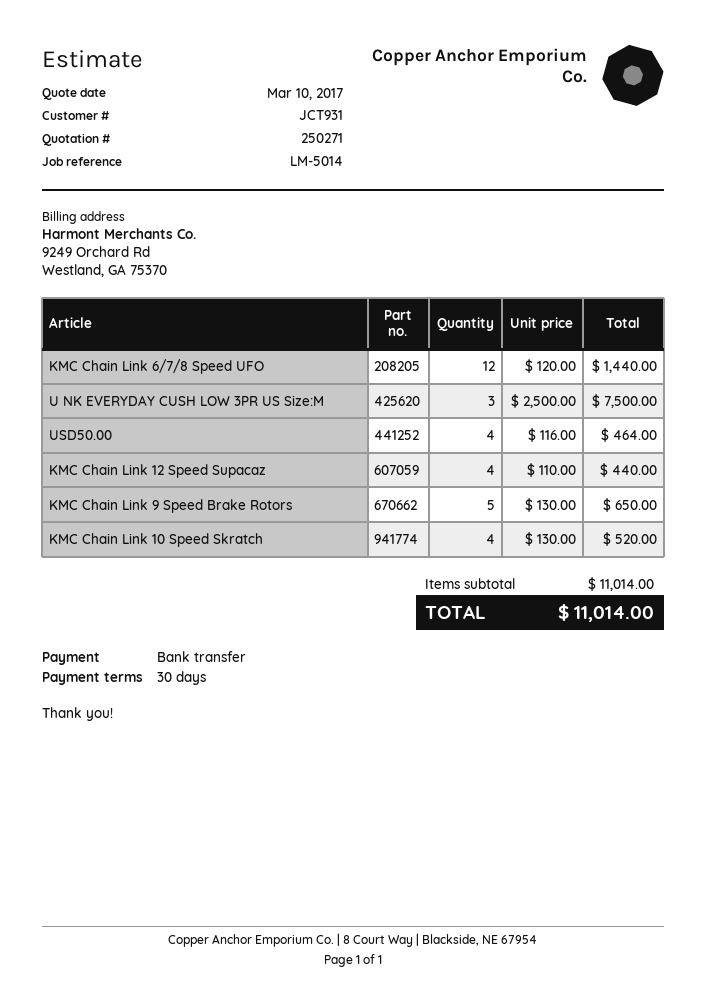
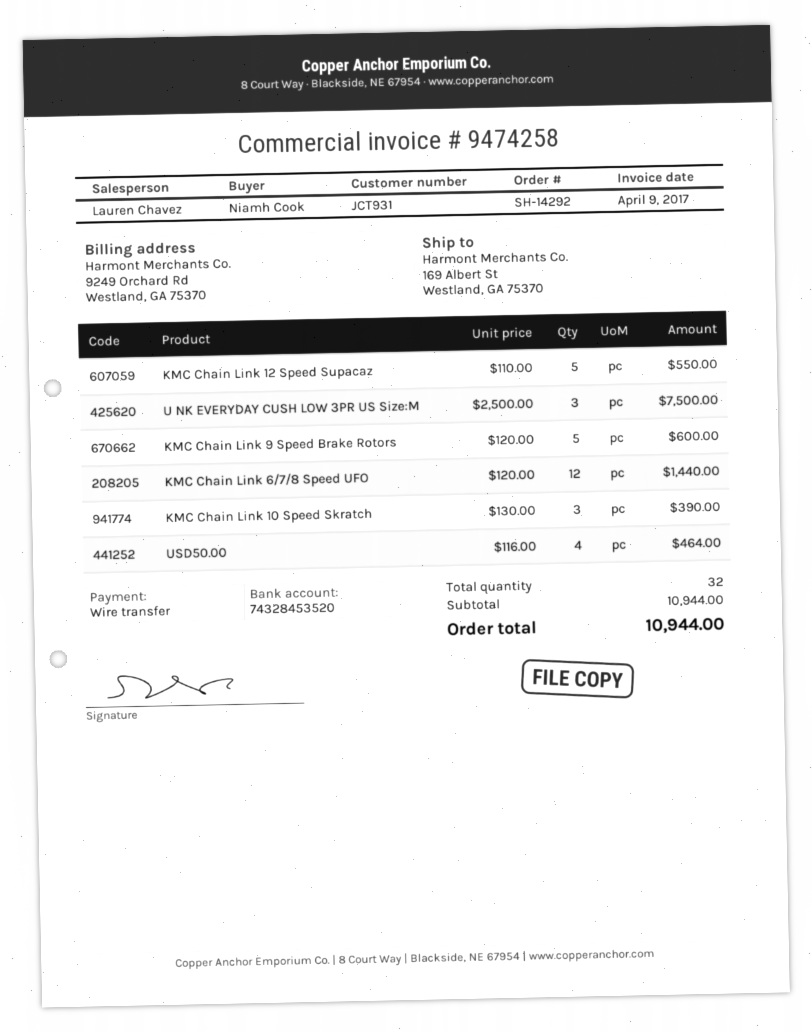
KMC Chain Link 12 Speed Supacaz: 4 x 110.00 = 440.00 -> 5 x 110.00 = 550.00
KMC Chain Link 9 Speed Brake Rotors: 5 x 130.00 = 650.00 -> 5 x 120.00 = 600.00
KMC Chain Link 10 Speed Skratch: 4 x 130.00 = 520.00 -> 3 x 130.00 = 390.00
subtotal: 11014.00 -> 10944.00
total: 11014.00 -> 10944.00

